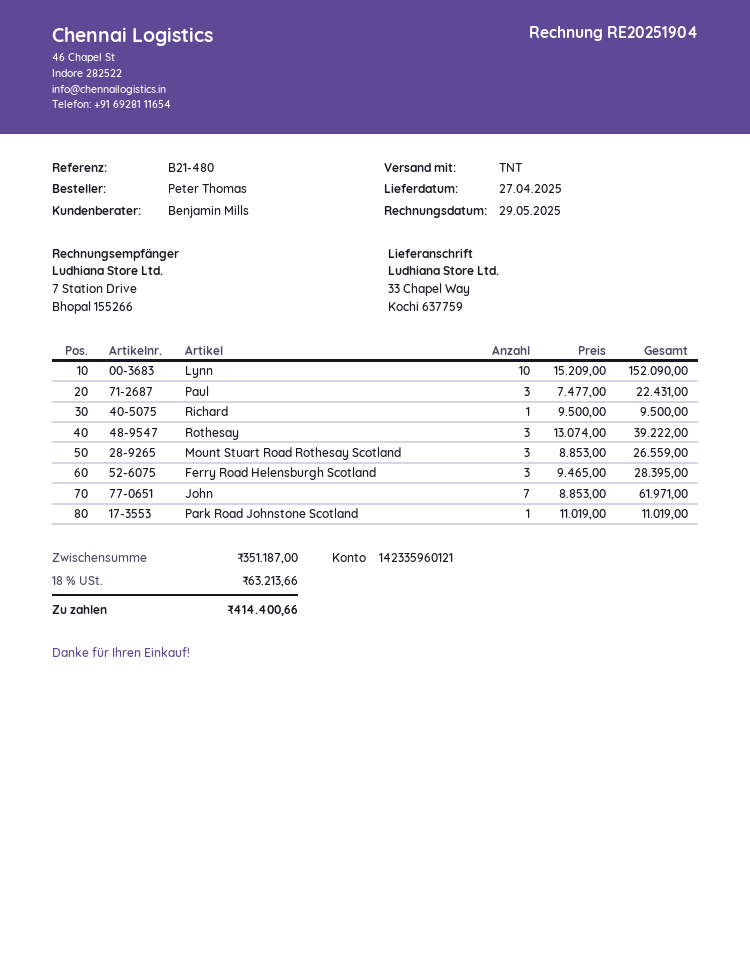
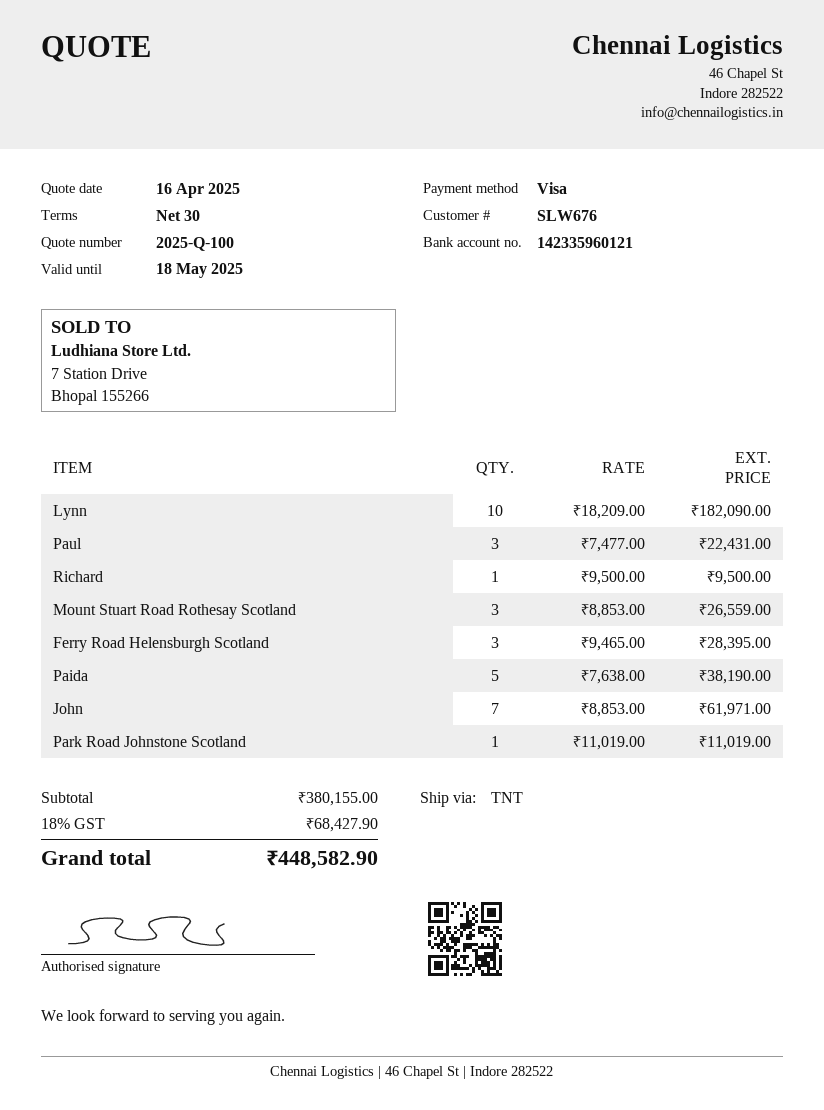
Lynn: 10 x 15209.00 = 152090.00 -> 10 x 18209.00 = 182090.00
Rothesay: 3 x 13074.00 = 39222.00 -> none
Paida: none -> 5 x 7638.00 = 38190.00
subtotal: 351187.00 -> 380155.00
tax: 18% = 63213.66 -> 18% = 68427.90
total: 414400.66 -> 448582.90

